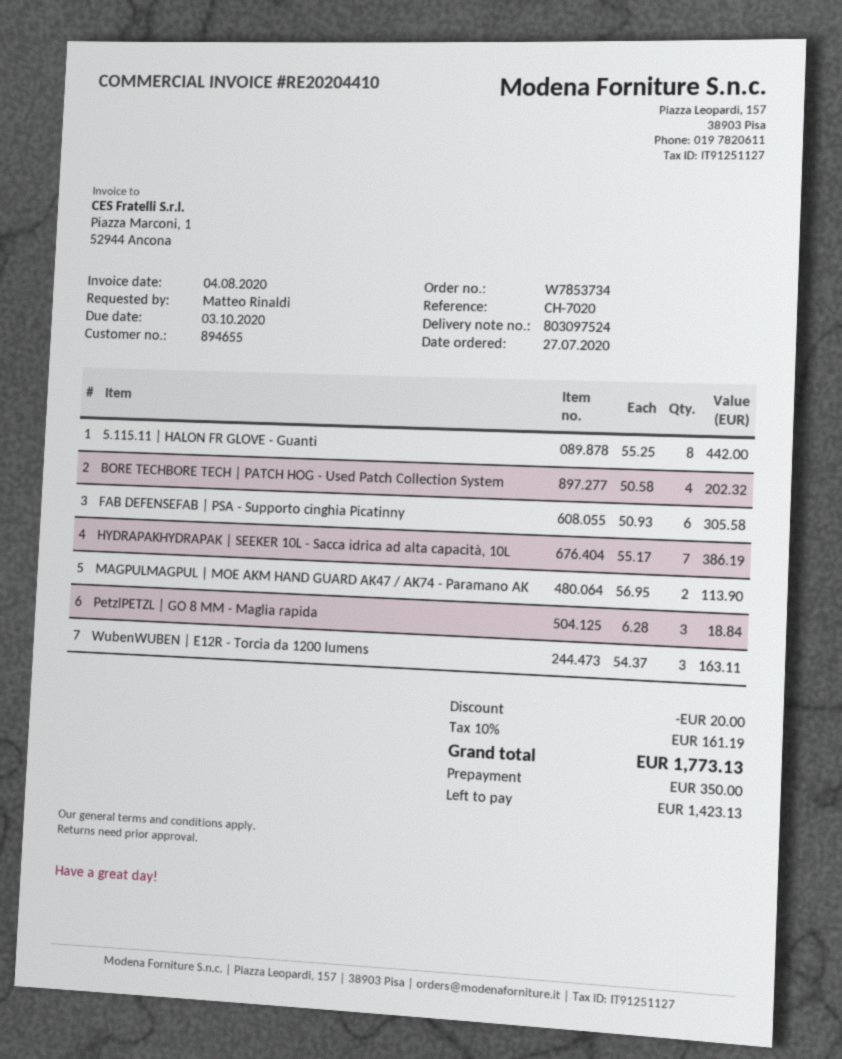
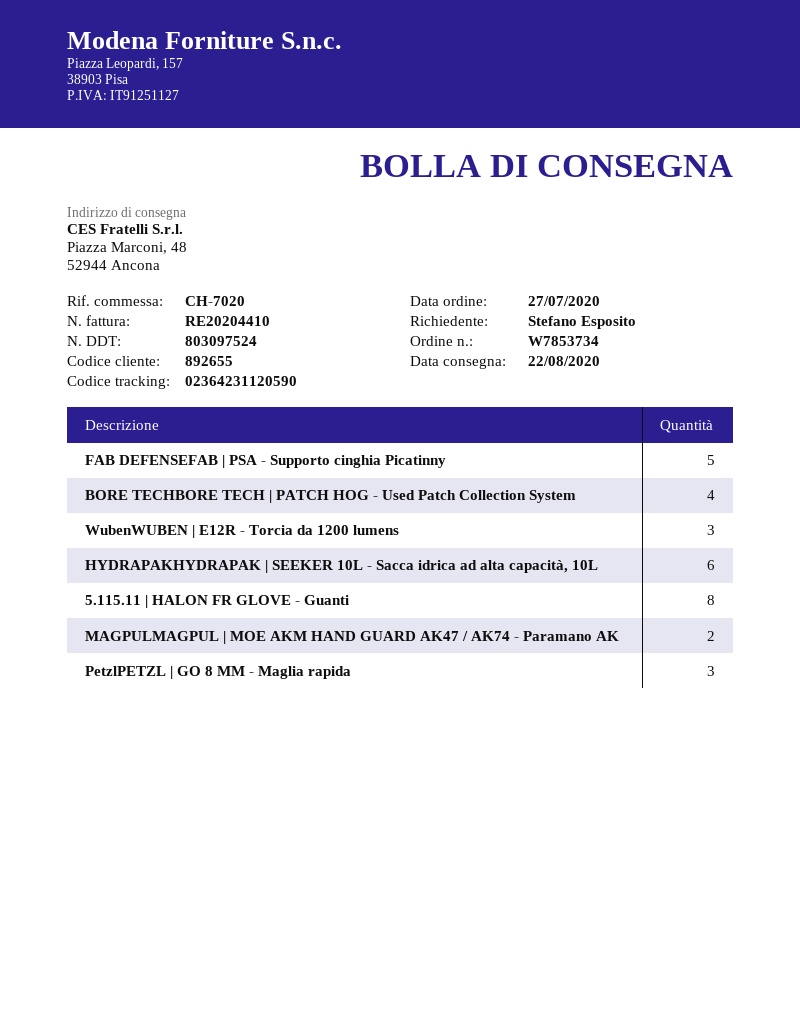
customer number: 894655 -> 892655
ordered by: Matteo Rinaldi -> Stefano Esposito
FAB DEFENSEFAB | PSA - Supporto cinghia Picatinny: 6 -> 5
HYDRAPAKHYDRAPAK | SEEKER 10L - Sacca idrica ad alta capacità, 10L: 7 -> 6

